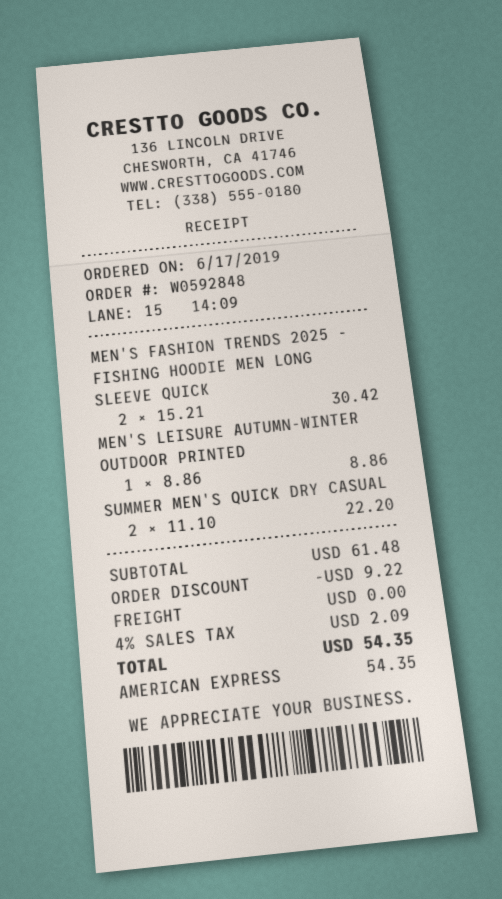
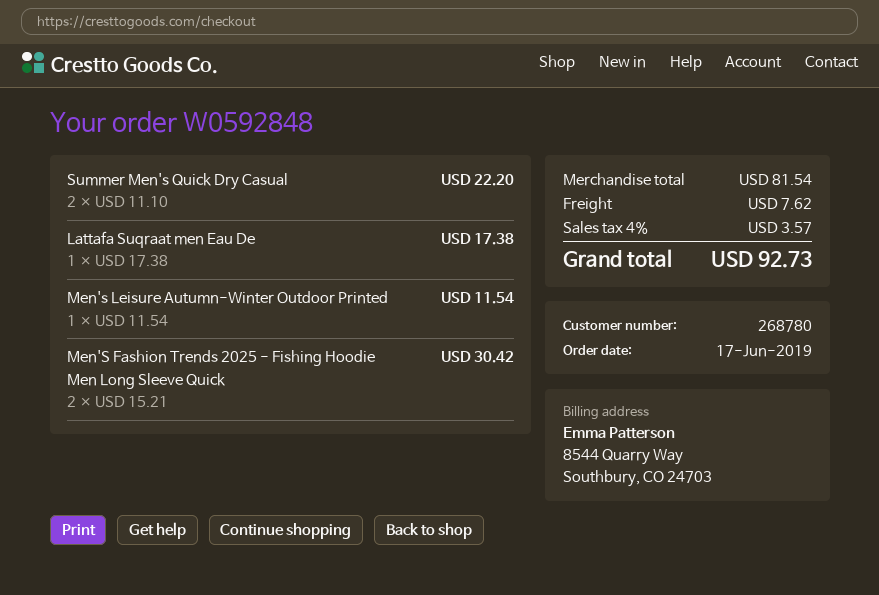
MEN'S LEISURE AUTUMN-WINTER OUTDOOR PRINTED: 1 x 8.86 = 8.86 -> 1 x 11.54 = 11.54
Lattafa Suqraat men Eau De: none -> 1 x 17.38 = 17.38
subtotal: 61.48 -> 81.54
discount: 9.22 -> none
shipping: 0.00 -> 7.62
tax: 4% = 2.09 -> 4% = 3.57
total: 54.35 -> 92.73

